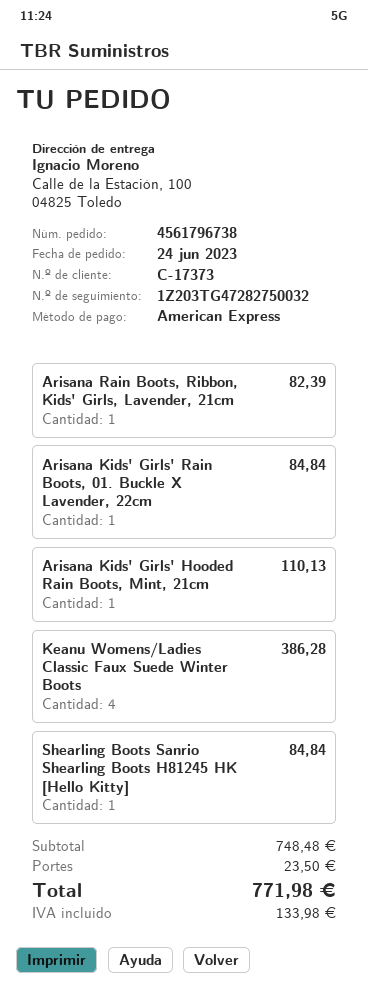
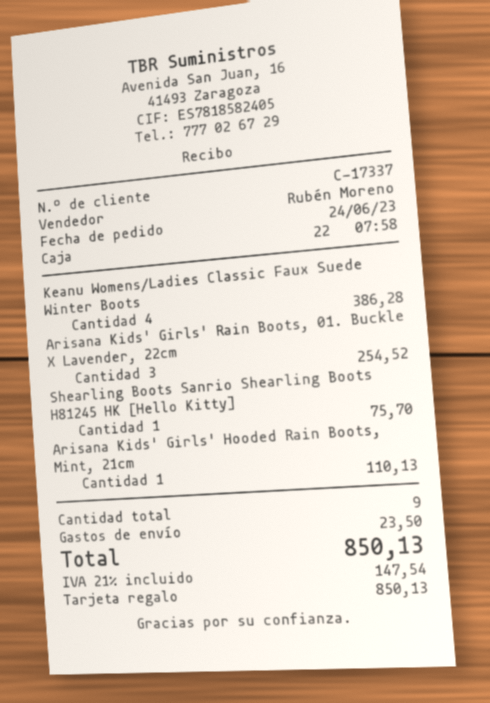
customer number: C-17373 -> C-17337
payment method: American Express -> gift card
Arisana Rain Boots, Ribbon, Kids' Girls, Lavender, 21cm: 1 for 82.39 -> none
Arisana Kids' Girls' Rain Boots, 01. Buckle X Lavender, 22cm: 1 for 84.84 -> 3 for 254.52
Shearling Boots Sanrio Shearling Boots H81245 HK [Hello Kitty]: 1 for 84.84 -> 1 for 75.70
tax: 133.98 -> 147.54
total: 771.98 -> 850.13

